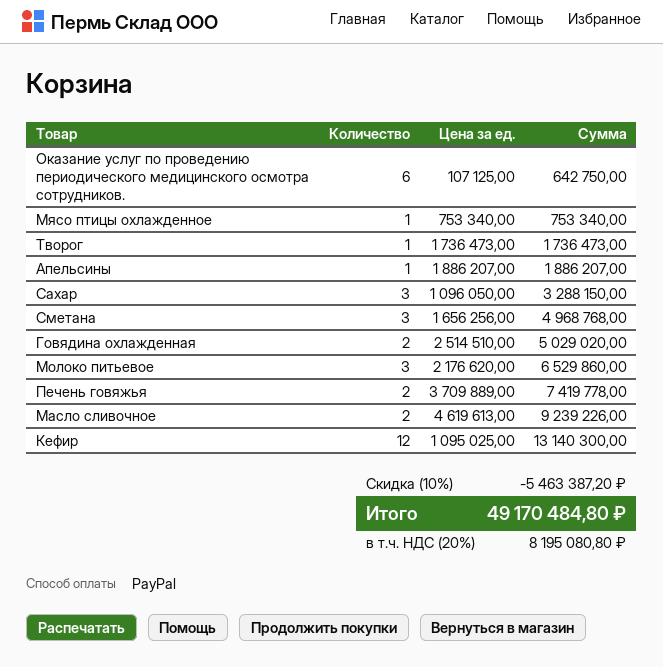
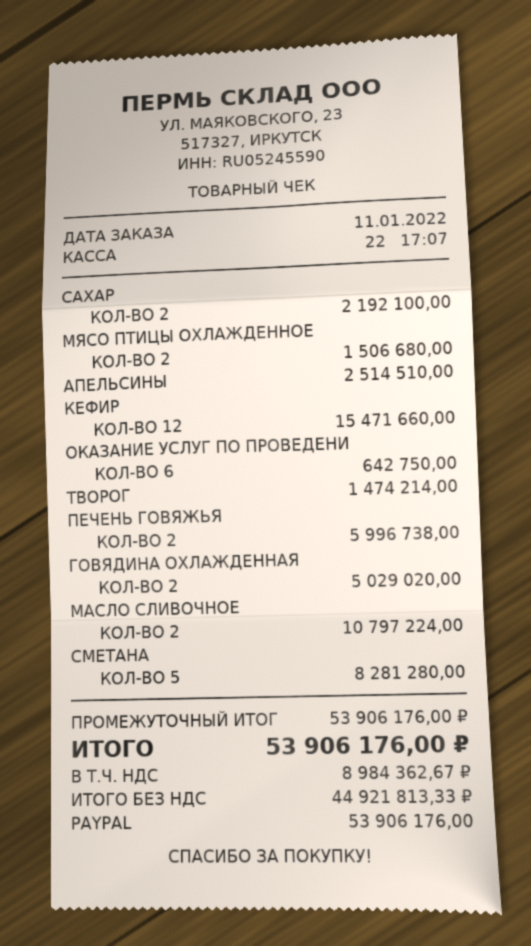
Мясо птицы охлажденное: 1 for 753340.00 -> 2 for 1506680.00
Творог: 1 for 1736473.00 -> 1 for 1474214.00
Апельсины: 1 for 1886207.00 -> 1 for 2514510.00
Сахар: 3 for 3288150.00 -> 2 for 2192100.00
Сметана: 3 for 4968768.00 -> 5 for 8281280.00
Молоко питьевое: 3 for 6529860.00 -> none
Печень говяжья: 2 for 7419778.00 -> 2 for 5996738.00
Масло сливочное: 2 for 9239226.00 -> 2 for 10797224.00
Кефир: 12 for 13140300.00 -> 12 for 15471660.00
discount: 10% = 5463387.20 -> none
tax: 8195080.80 -> 8984362.67
total: 49170484.80 -> 53906176.00

